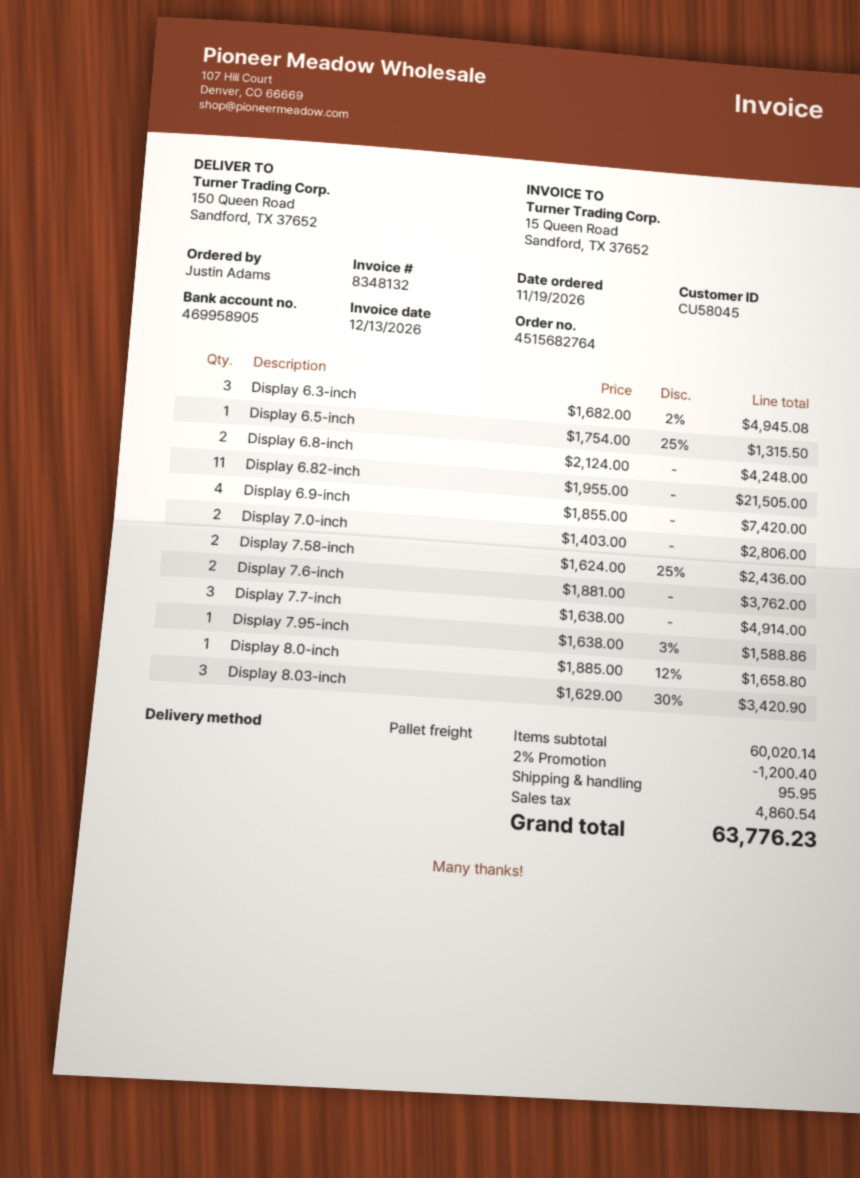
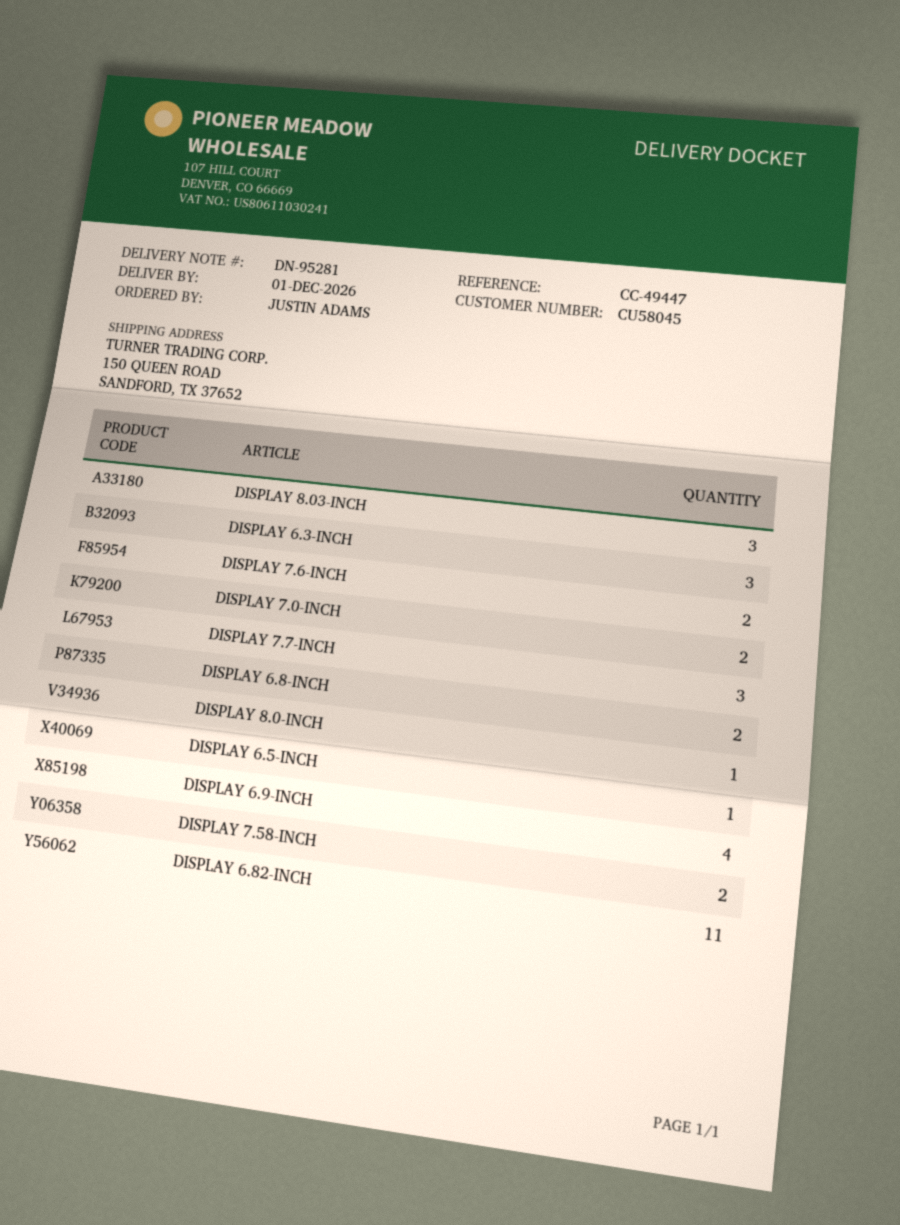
Display 7.95-inch: 1 -> none

